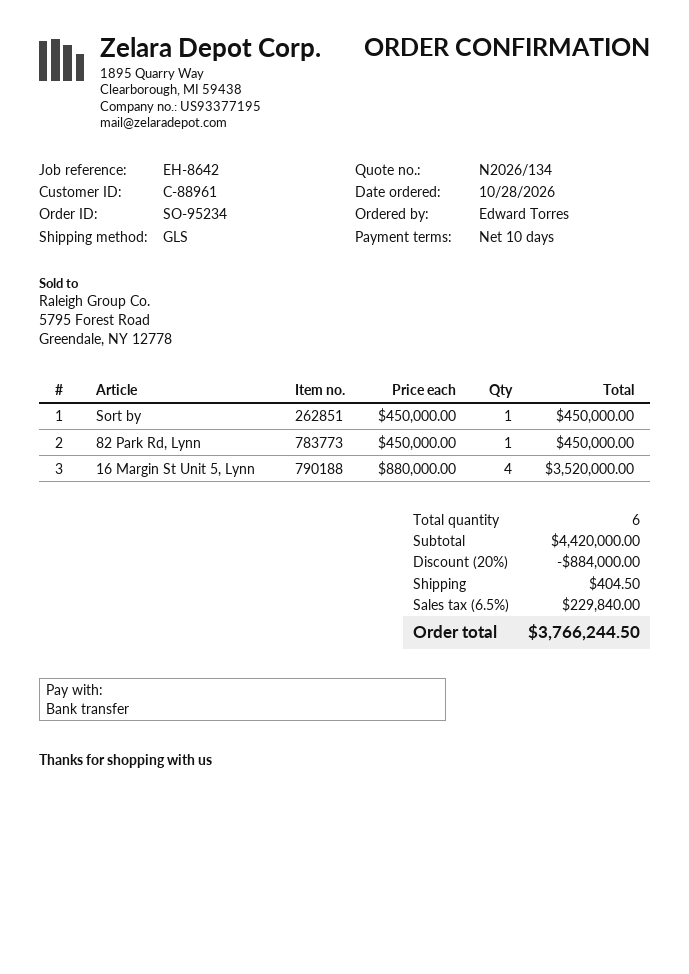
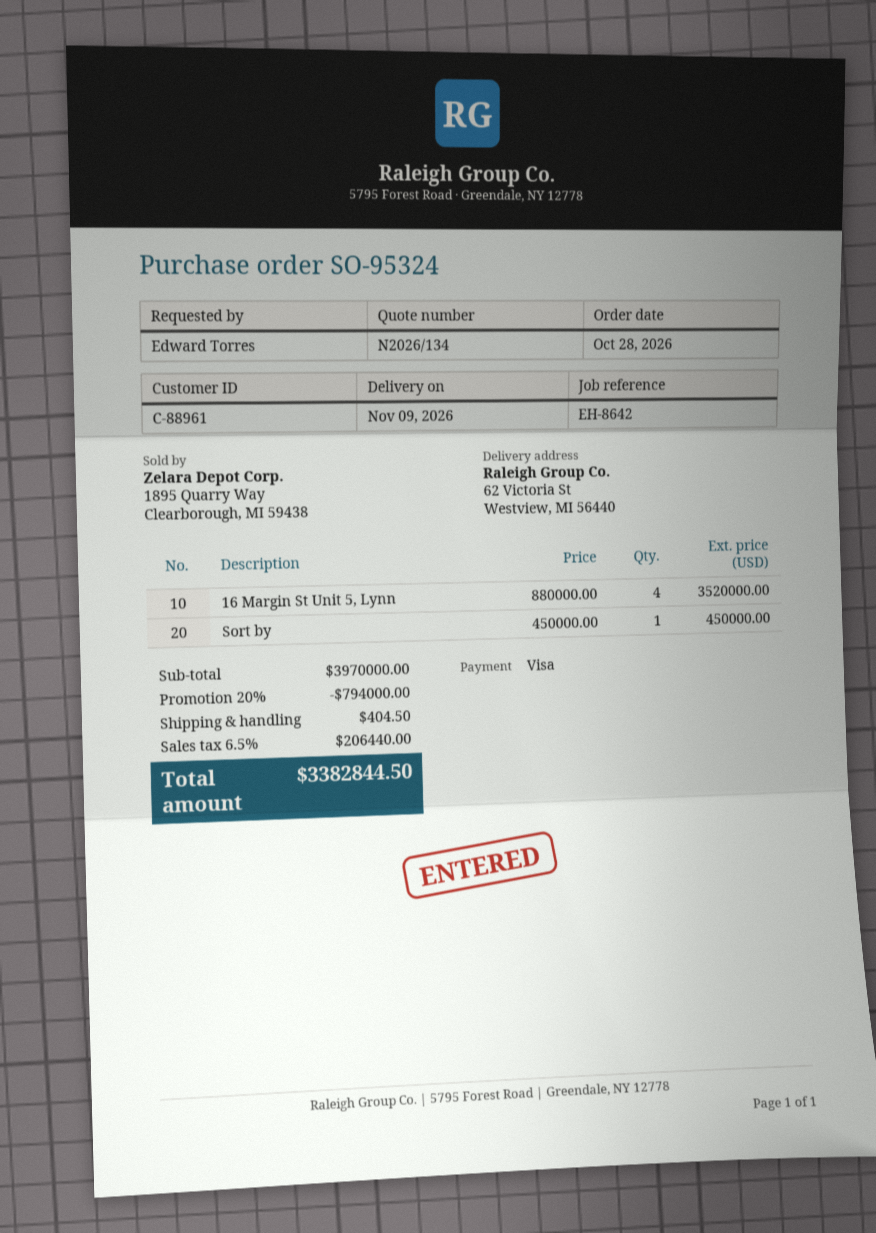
order number: SO-95234 -> SO-95324
payment method: bank transfer -> Visa
82 Park Rd, Lynn: 1 x 450000.00 = 450000.00 -> none
subtotal: 4420000.00 -> 3970000.00
discount: 20% = 884000.00 -> 20% = 794000.00
tax: 6.5% = 229840.00 -> 6.5% = 206440.00
total: 3766244.50 -> 3382844.50

